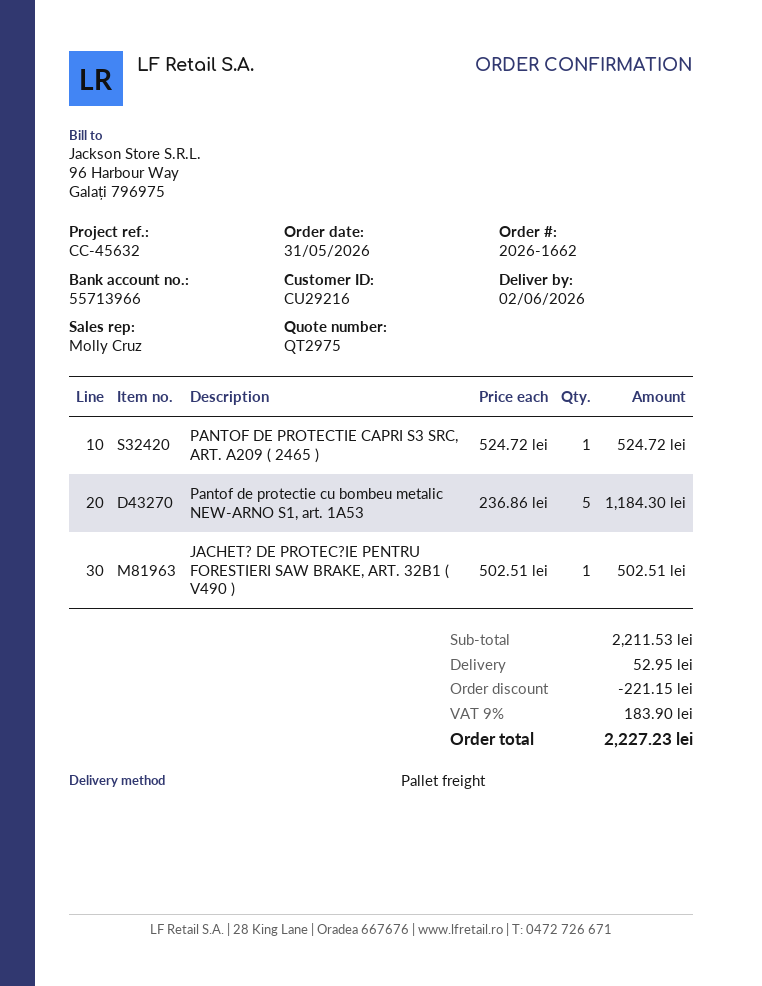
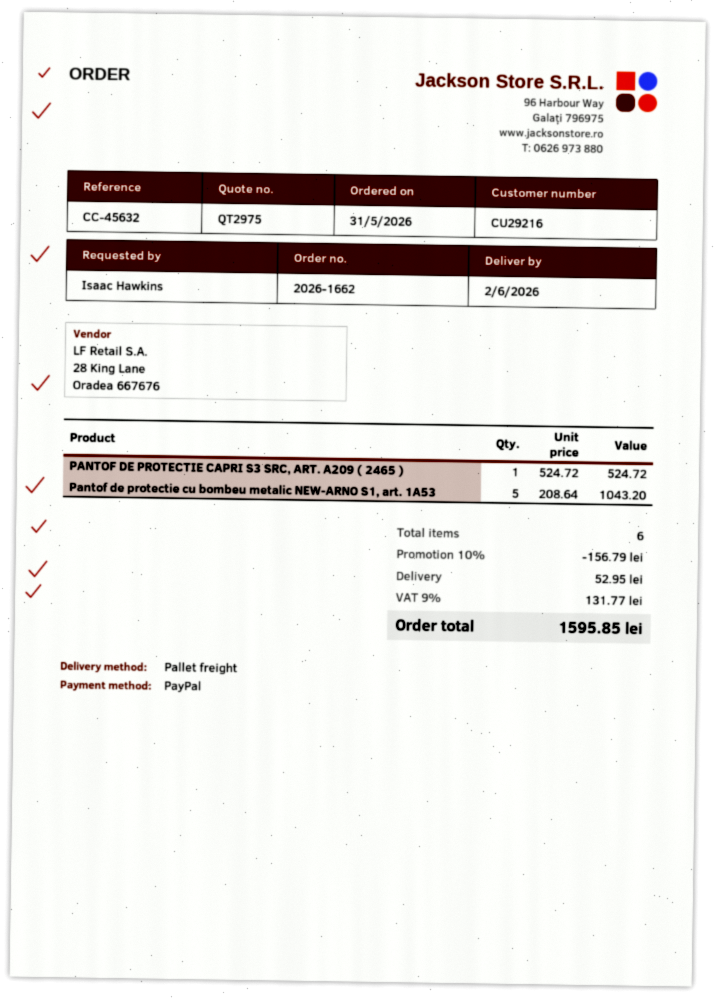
Pantof de protectie cu bombeu metalic NEW-ARNO S1, art. 1A53: 5 x 236.86 = 1184.30 -> 5 x 208.64 = 1043.20
JACHET? DE PROTEC?IE PENTRU FORESTIERI SAW BRAKE, ART. 32B1 ( V490 ): 1 x 502.51 = 502.51 -> none
discount: 221.15 -> 156.79
tax: 9% = 183.90 -> 9% = 131.77
total: 2227.23 -> 1595.85

